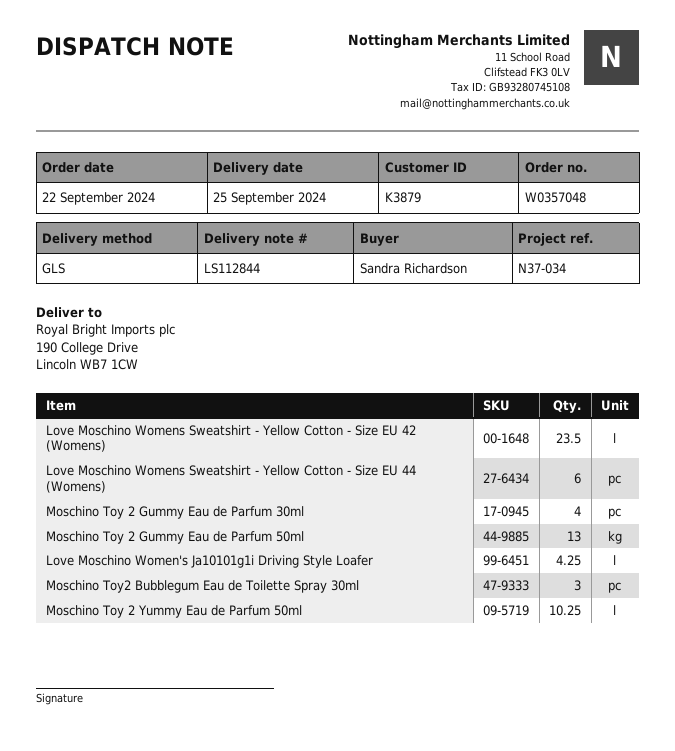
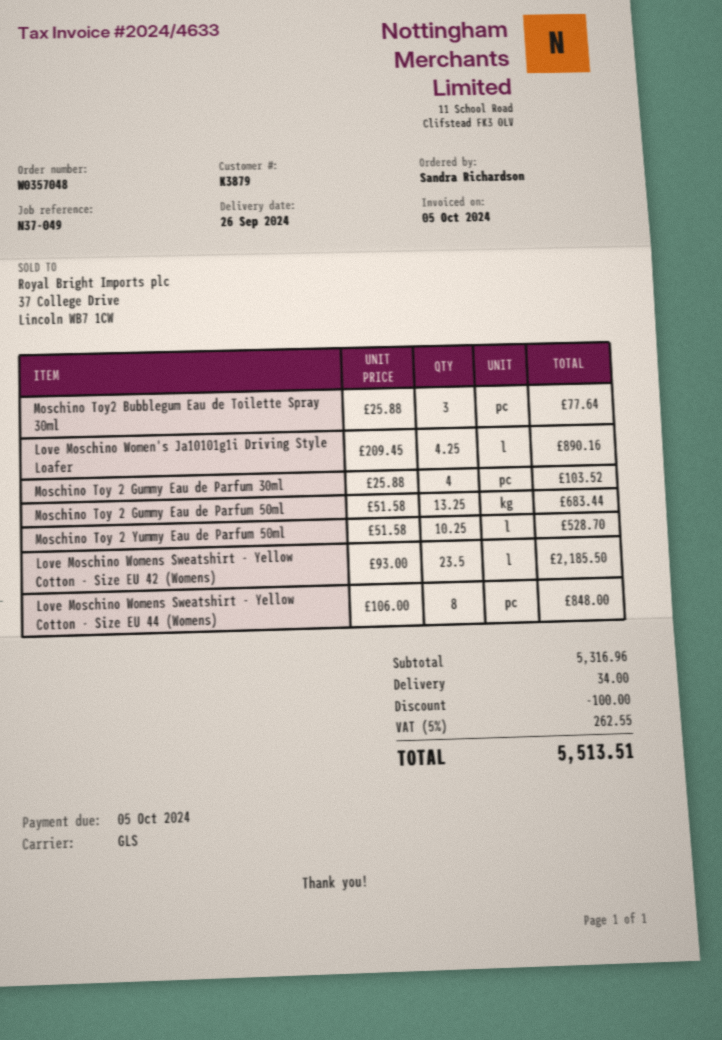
delivery date: 2024-09-25 -> 2024-09-26
reference: N37-034 -> N37-049
Love Moschino Womens Sweatshirt - Yellow Cotton - Size EU 44 (Womens): 6 -> 8
Moschino Toy 2 Gummy Eau de Parfum 50ml: 13 -> 13.25

